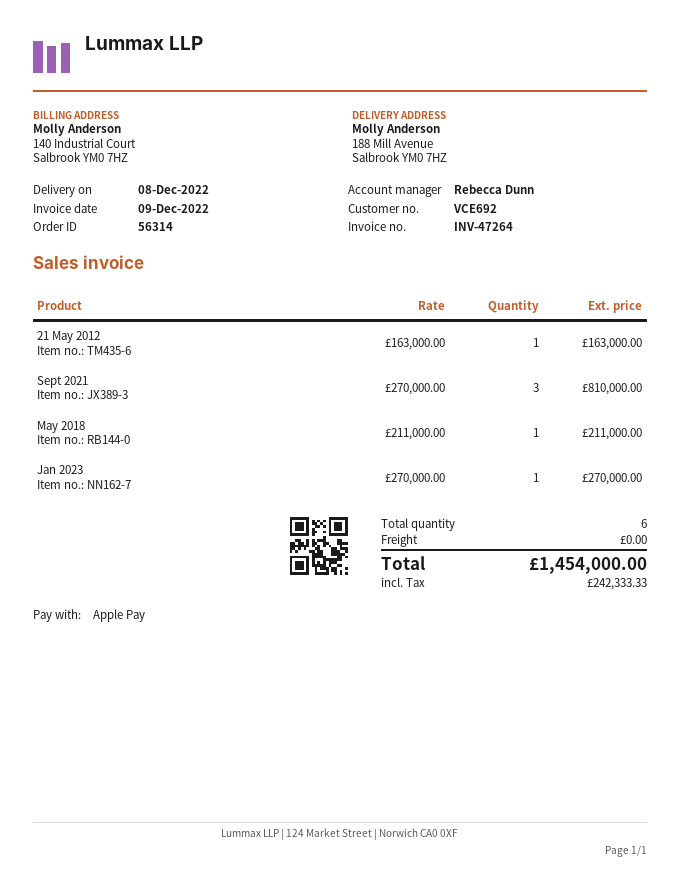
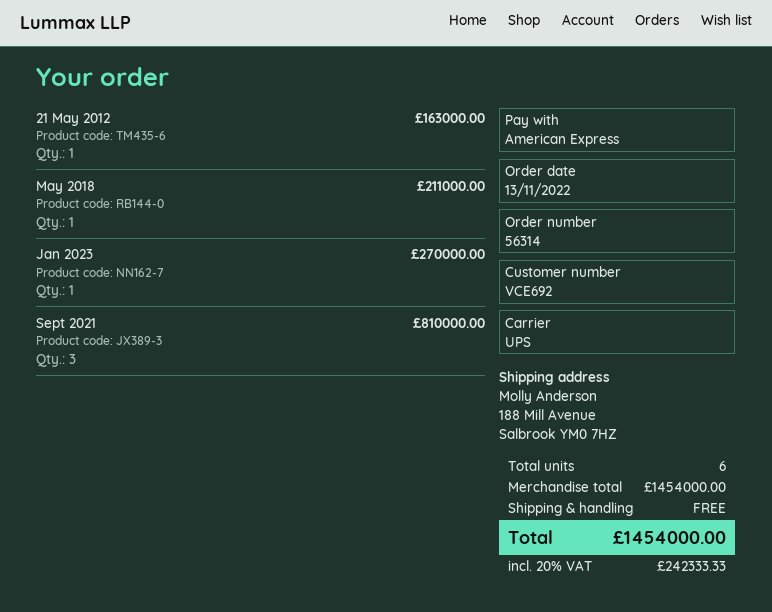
payment method: Apple Pay -> American Express

